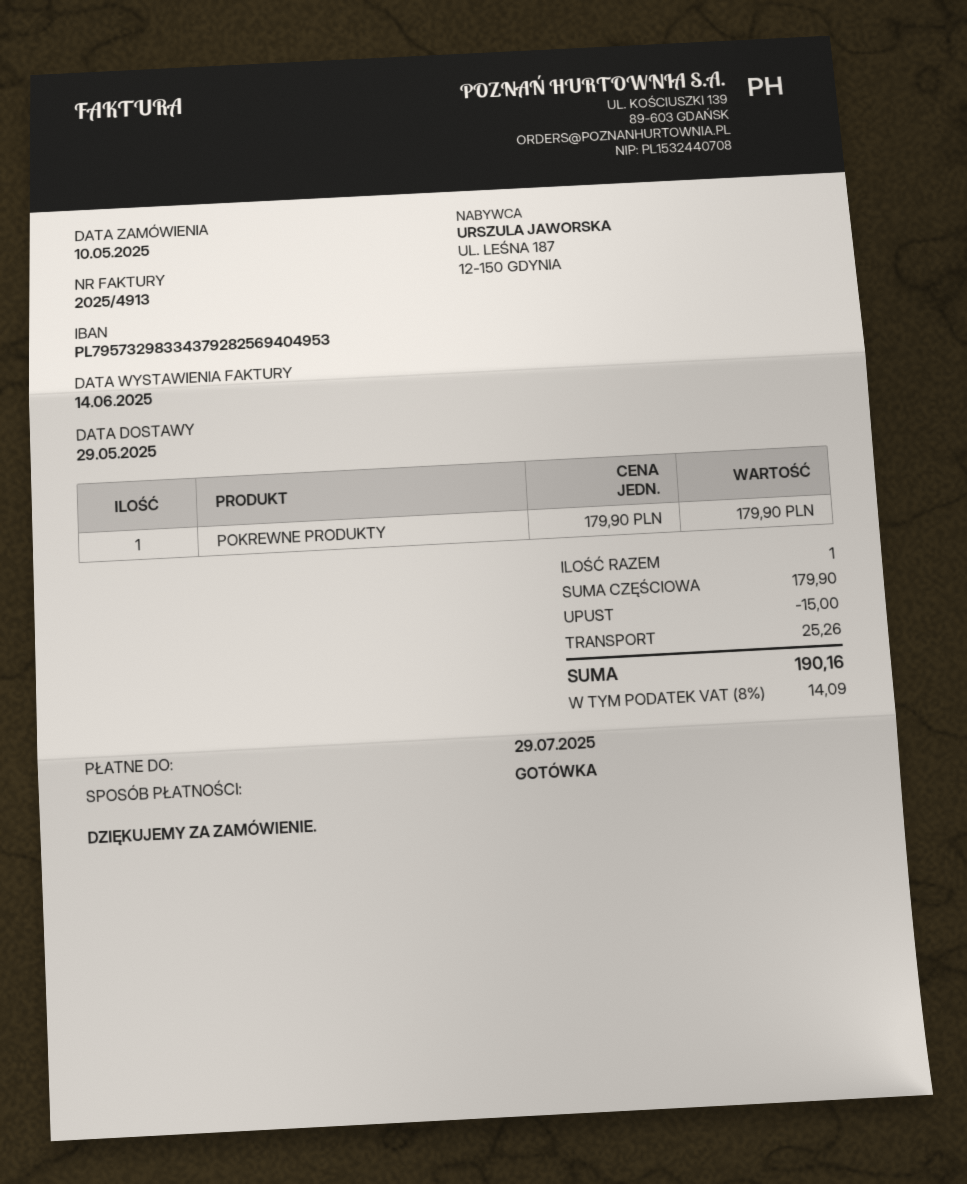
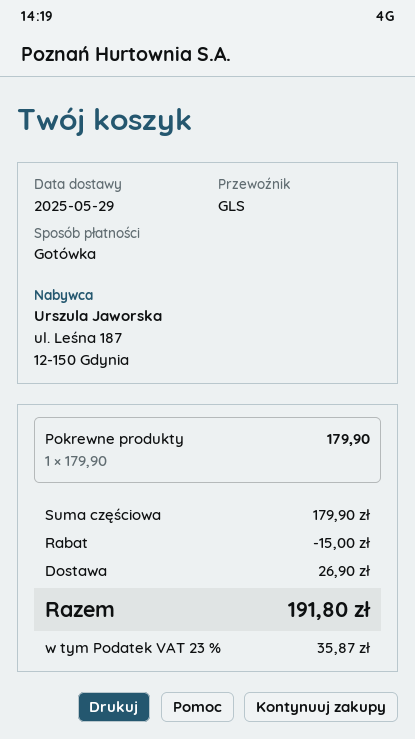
shipping: 25.26 -> 26.90
tax: 8% = 14.09 -> 23% = 35.87
total: 190.16 -> 191.80

